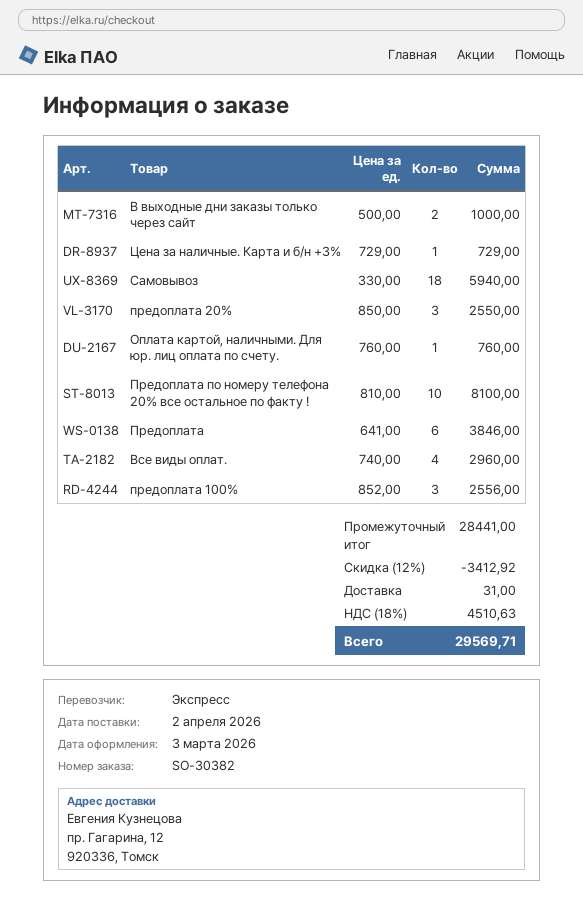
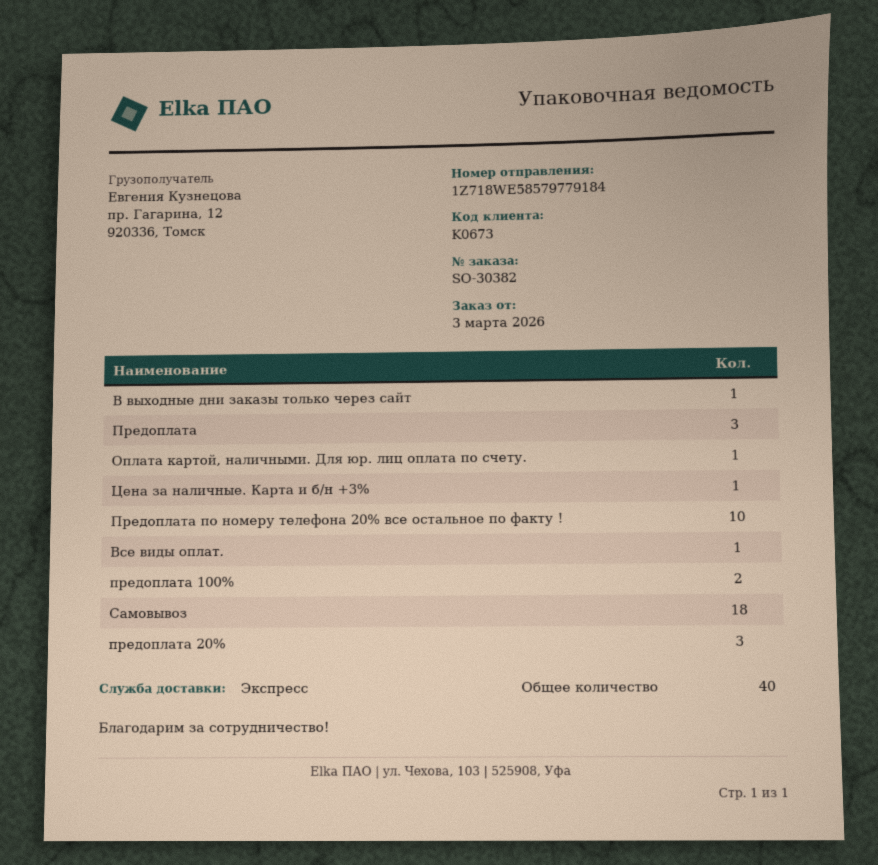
В выходные дни заказы только через сайт: 2 -> 1
Предоплата: 6 -> 3
Все виды оплат.: 4 -> 1
предоплата 100%: 3 -> 2

